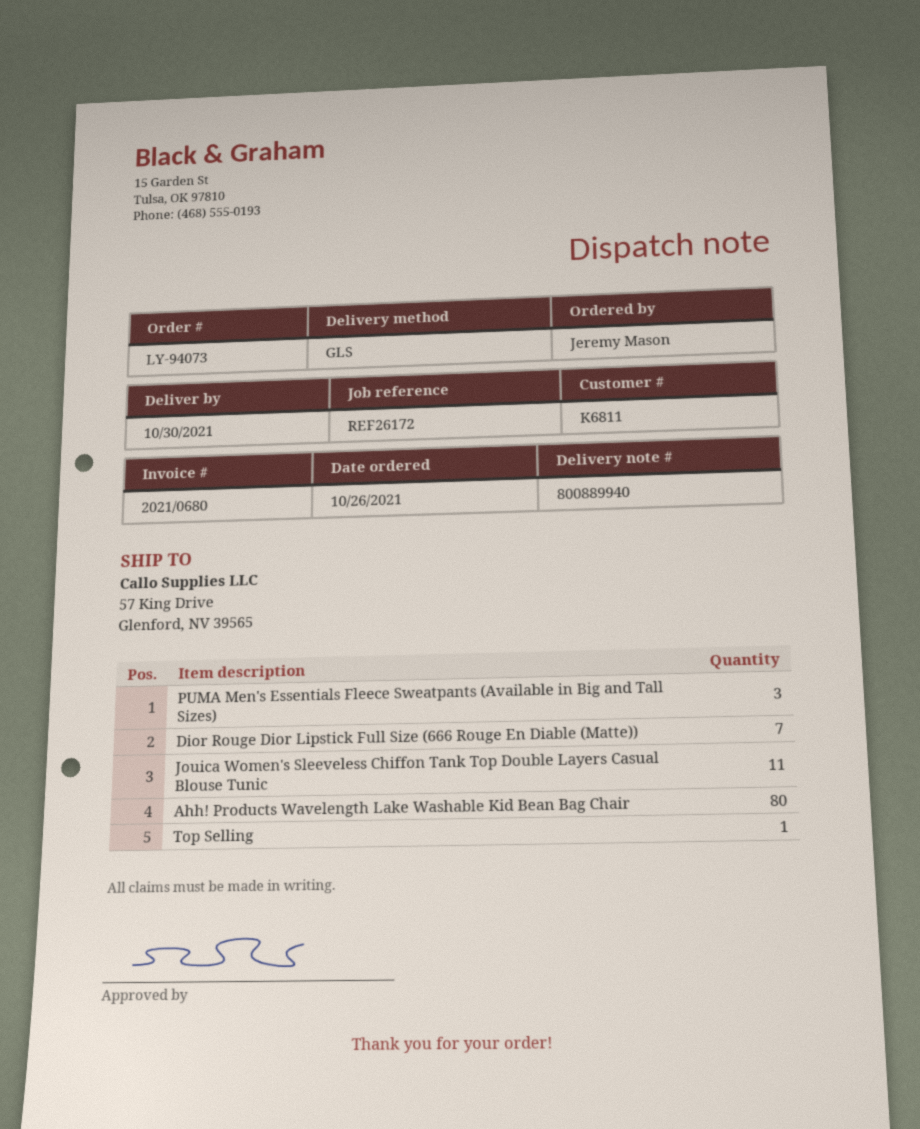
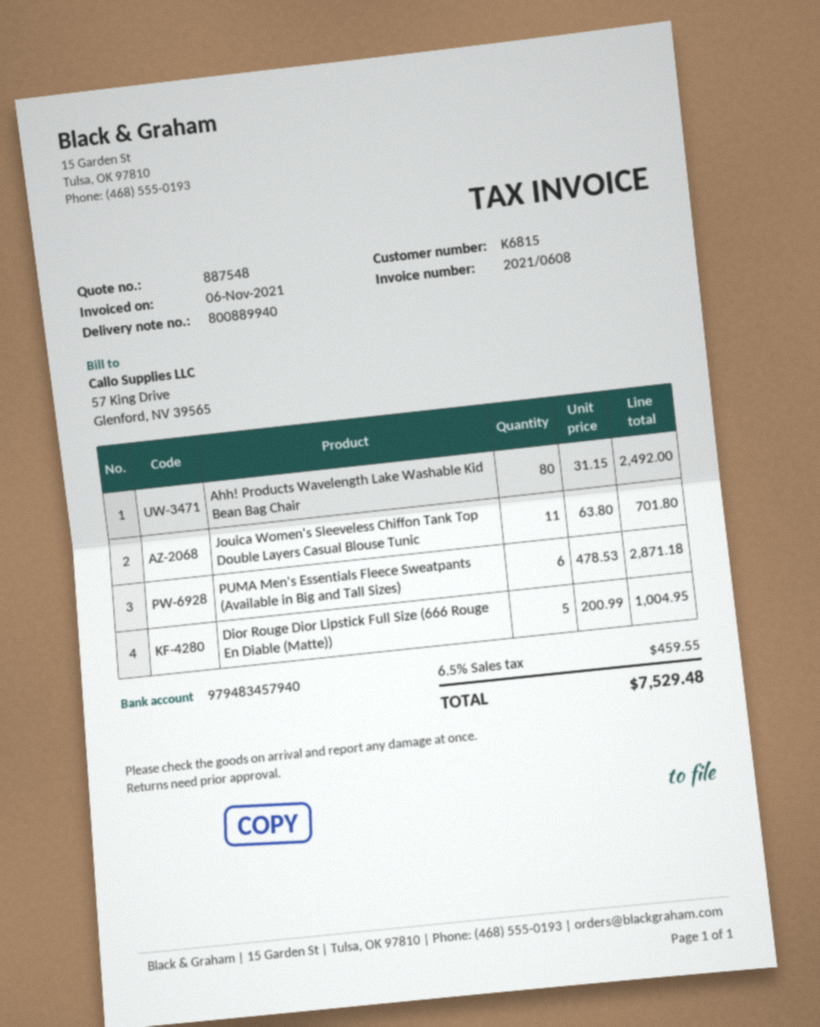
invoice number: 2021/0680 -> 2021/0608
customer number: K6811 -> K6815
PUMA Men's Essentials Fleece Sweatpants (Available in Big and Tall Sizes): 3 -> 6
Dior Rouge Dior Lipstick Full Size (666 Rouge En Diable (Matte)): 7 -> 5
Top Selling: 1 -> none

